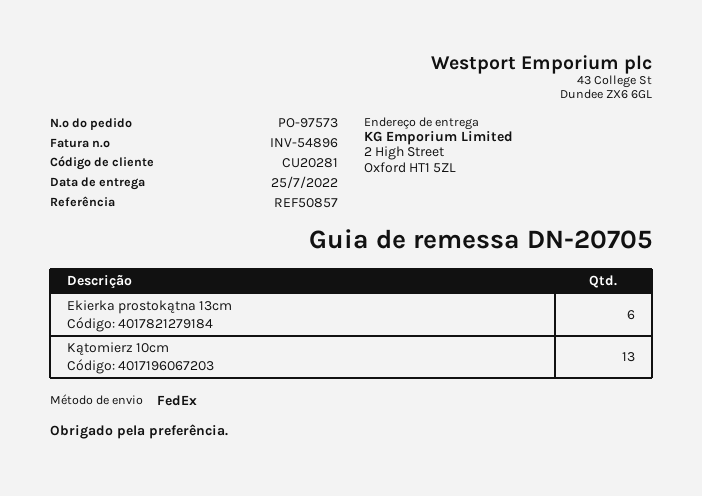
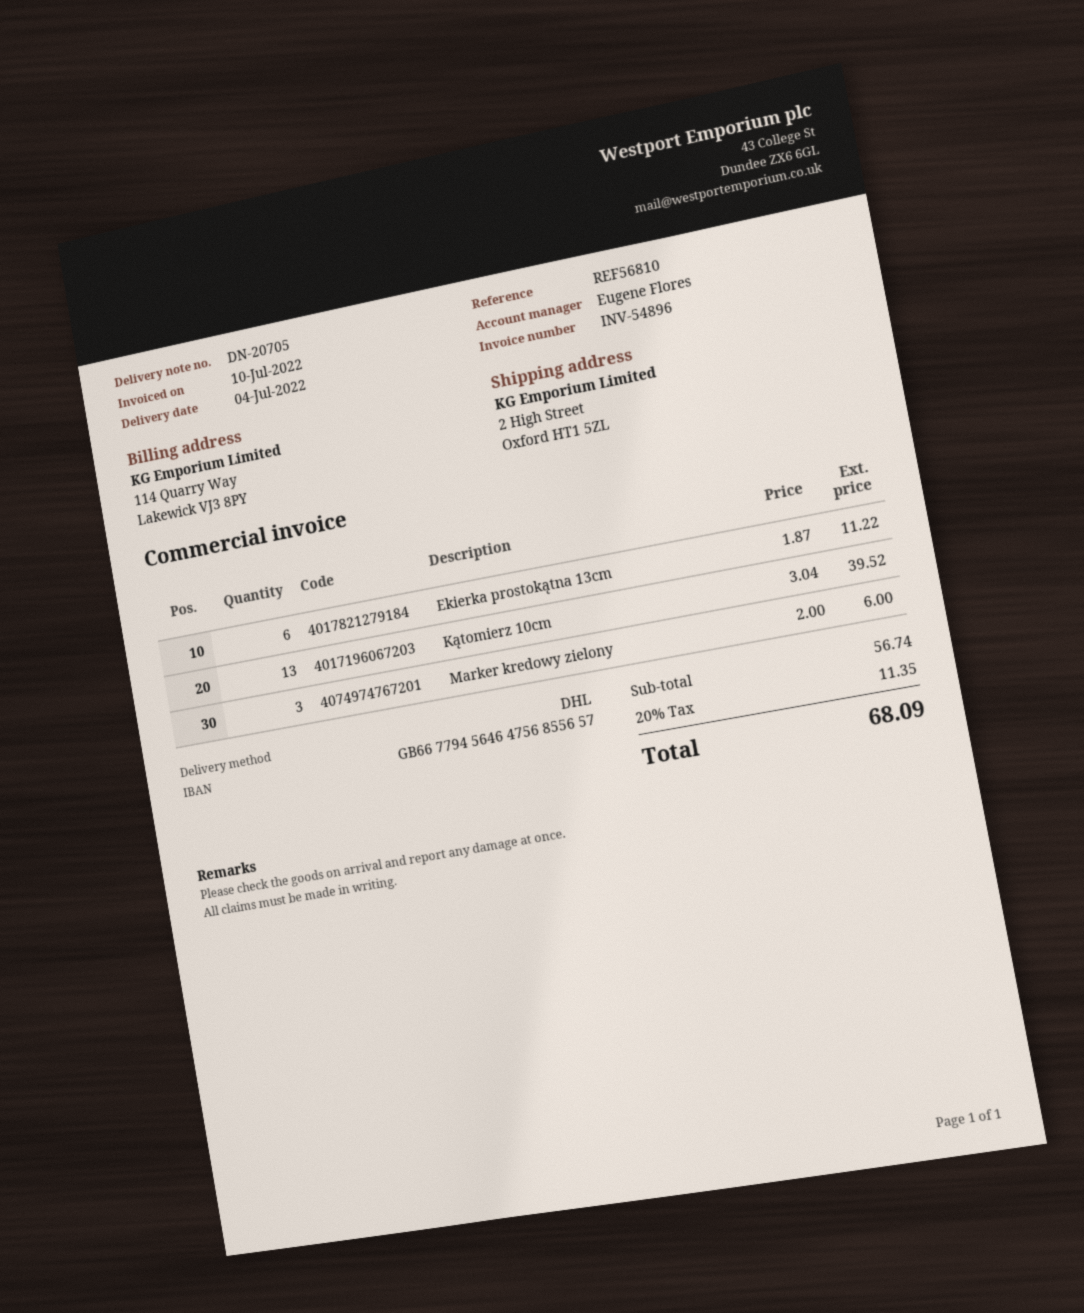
delivery date: 2022-07-25 -> 2022-07-04
reference: REF50857 -> REF56810
shipping method: FedEx -> DHL
Marker kredowy zielony: none -> 3

